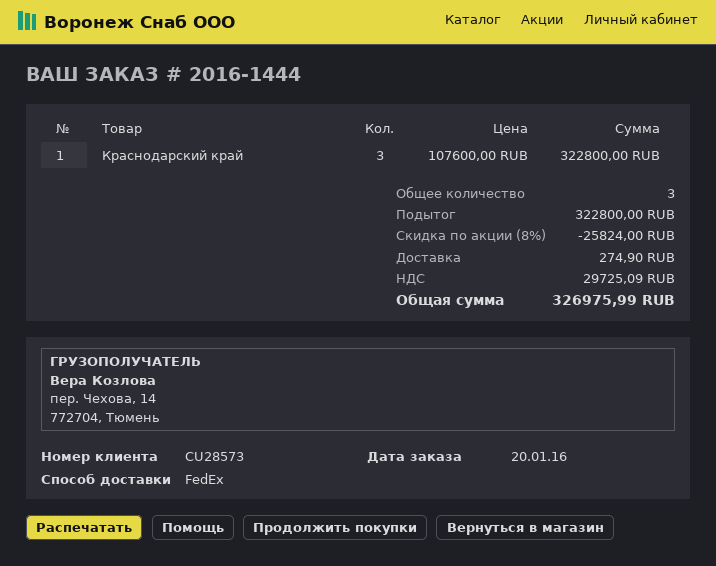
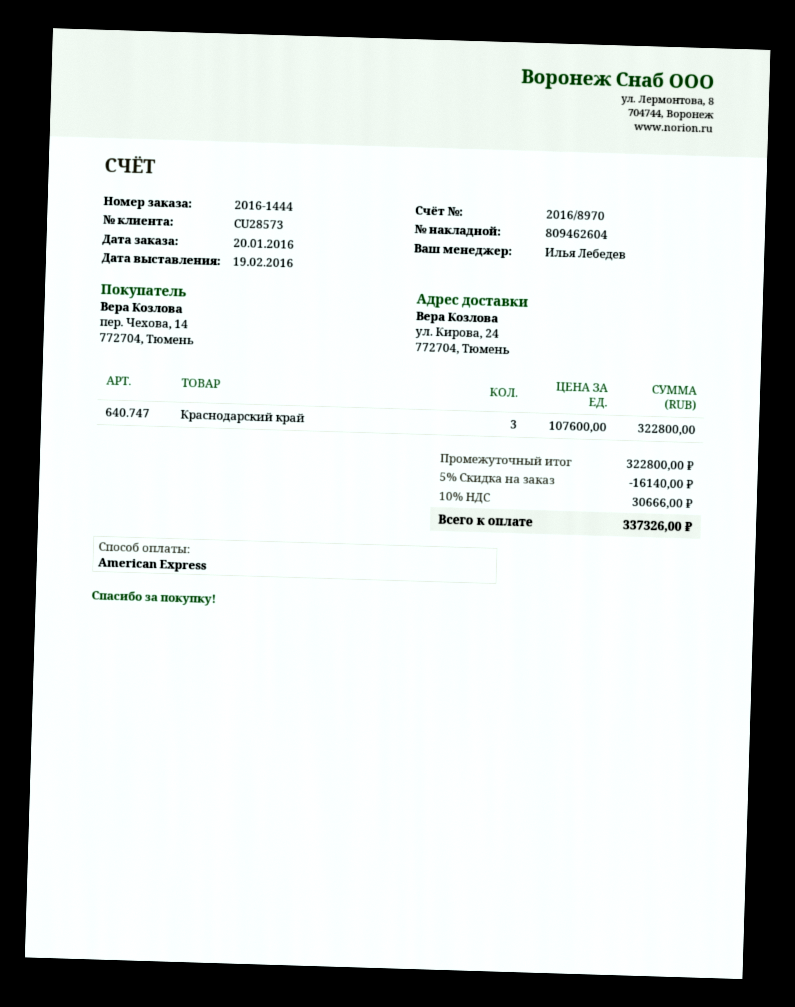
ship to: пер. Чехова, 14, 772704, Тюмень -> ул. Кирова, 24, 772704, Тюмень
discount: 8% = 25824.00 -> 5% = 16140.00
shipping: 274.90 -> none
tax: 29725.09 -> 30666.00
total: 326975.99 -> 337326.00

